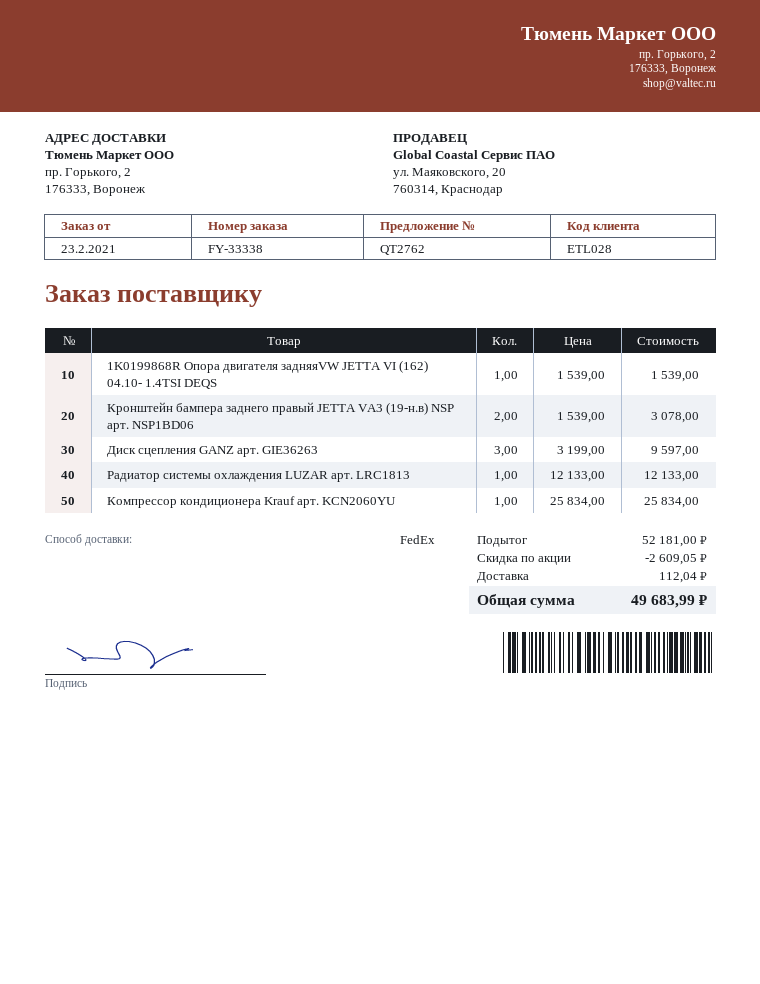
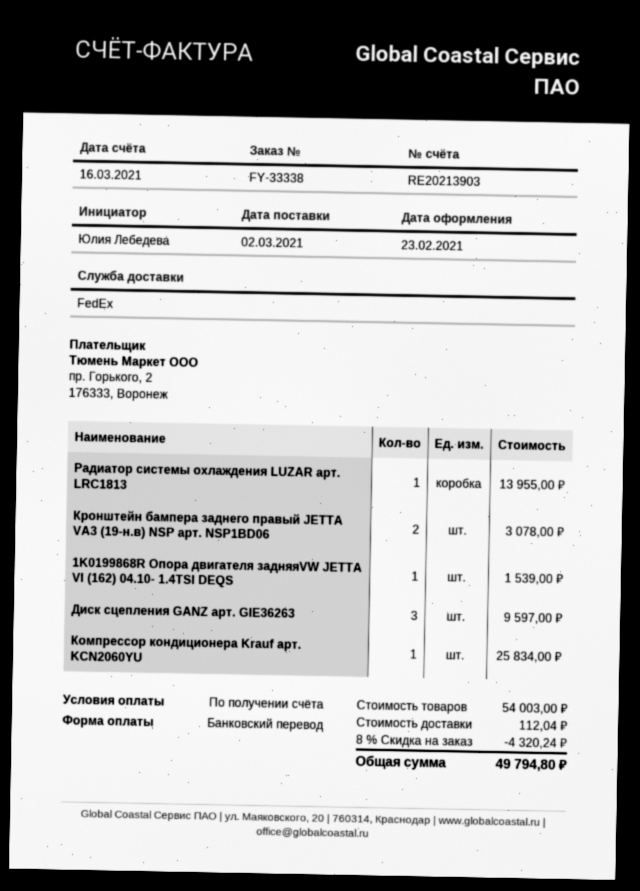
Радиатор системы охлаждения LUZAR арт. LRC1813: 1 for 12133.00 -> 1 for 13955.00
subtotal: 52181.00 -> 54003.00
discount: 2609.05 -> 4320.24
total: 49683.99 -> 49794.80

